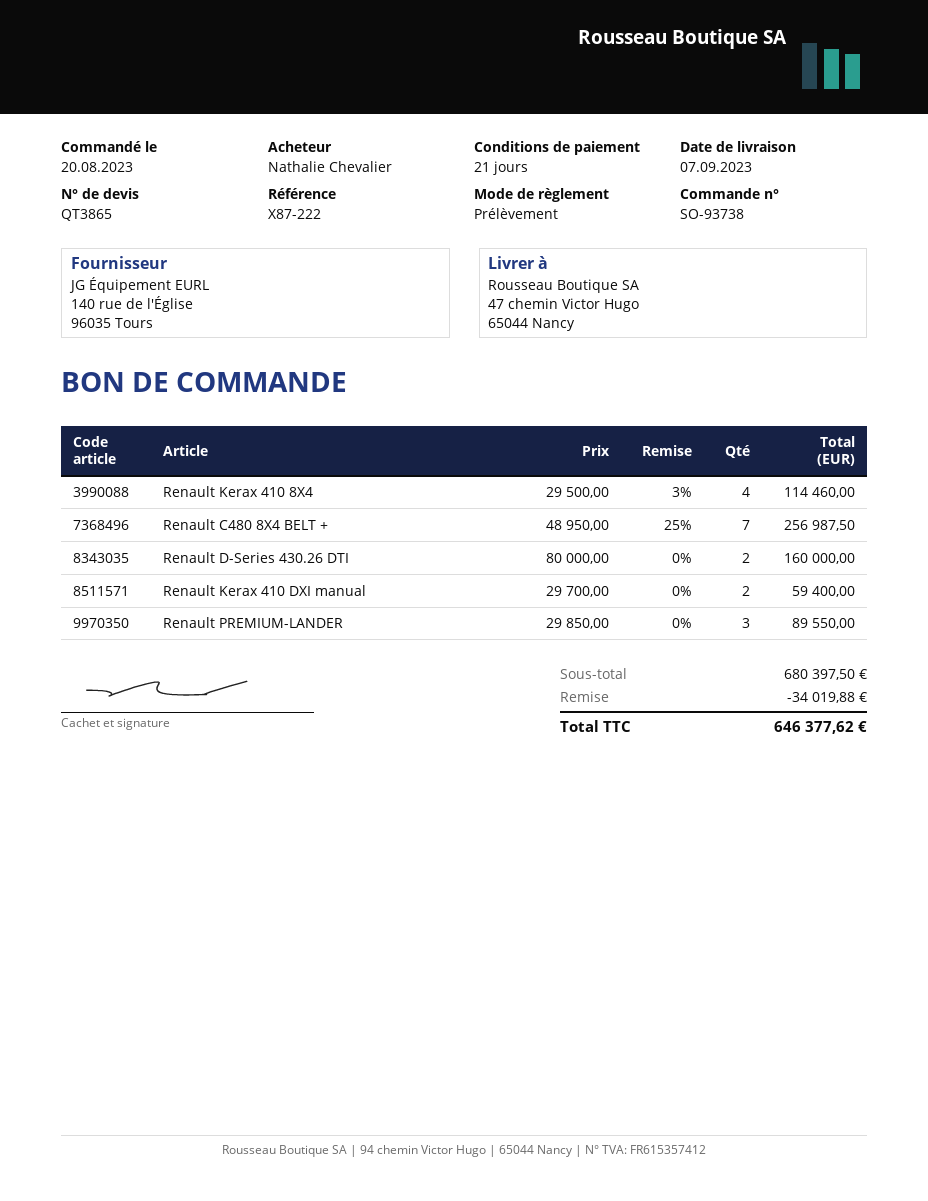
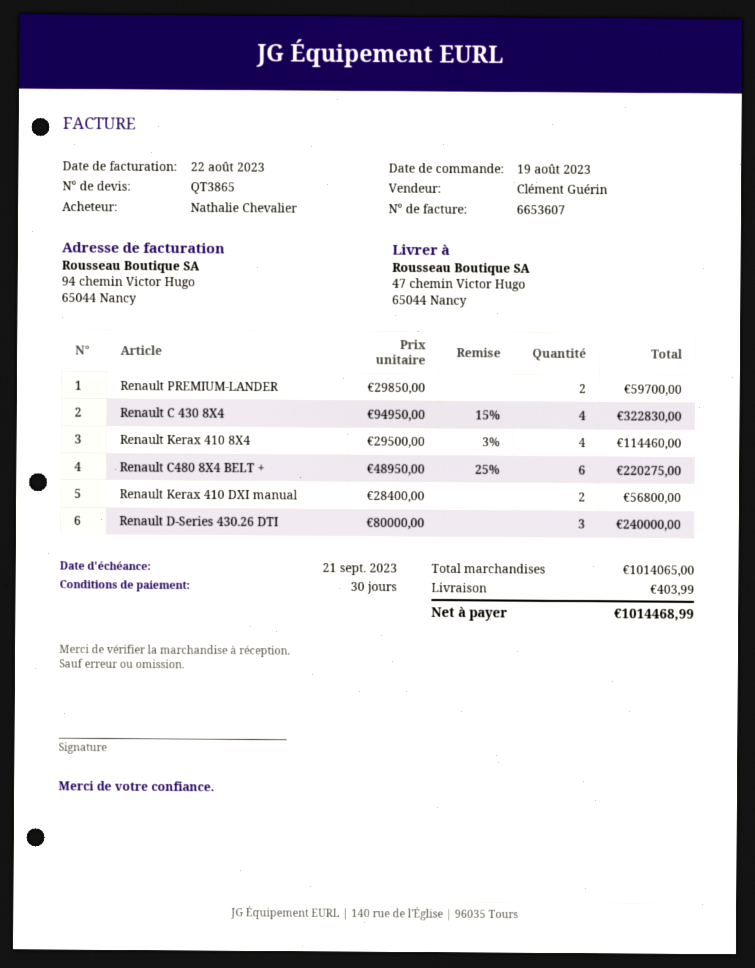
order date: 2023-08-20 -> 2023-08-19
payment terms: 21 days -> 30 days
Renault C480 8X4 BELT +: 7 x 48950.00 - 25% = 256987.50 -> 6 x 48950.00 - 25% = 220275.00
Renault D-Series 430.26 DTI: 2 x 80000.00 = 160000.00 -> 3 x 80000.00 = 240000.00
Renault Kerax 410 DXI manual: 2 x 29700.00 = 59400.00 -> 2 x 28400.00 = 56800.00
Renault PREMIUM-LANDER: 3 x 29850.00 = 89550.00 -> 2 x 29850.00 = 59700.00
Renault C 430 8X4: none -> 4 x 94950.00 - 15% = 322830.00
subtotal: 680397.50 -> 1014065.00
discount: 34019.88 -> none
shipping: none -> 403.99
total: 646377.62 -> 1014468.99

